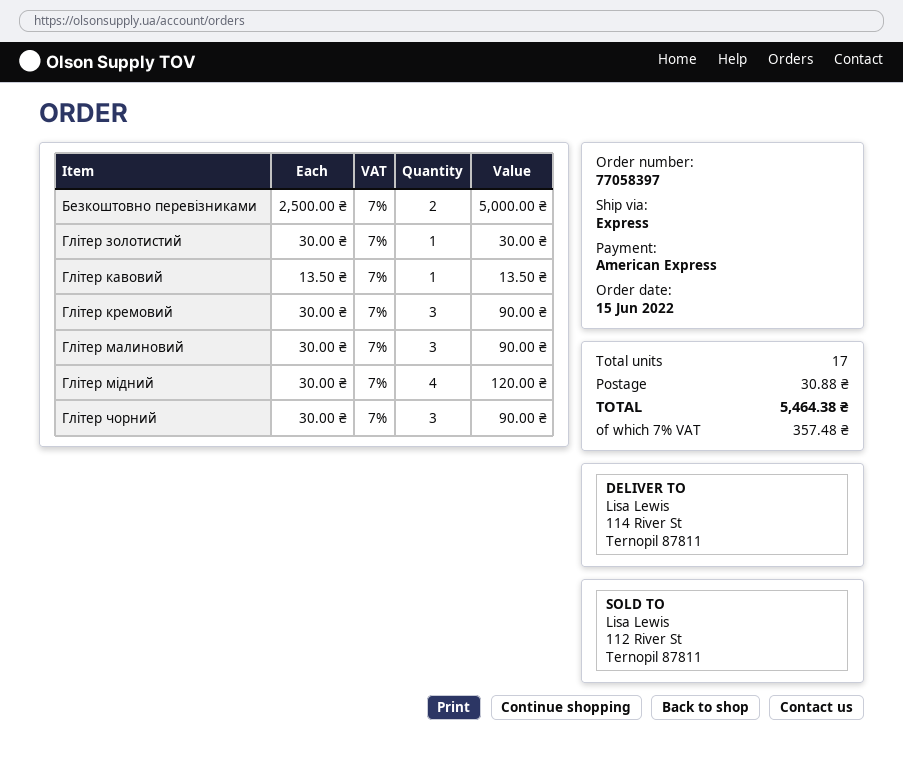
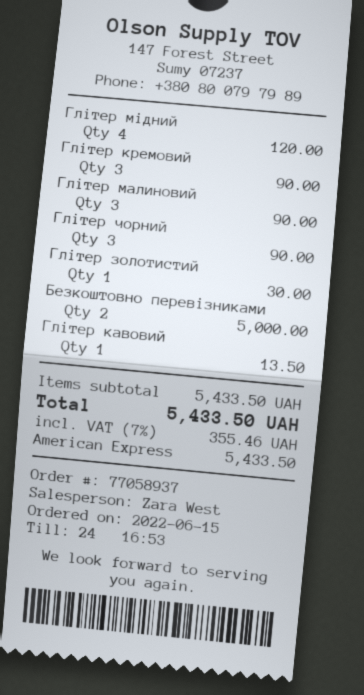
order number: 77058397 -> 77058937
shipping: 30.88 -> none
tax: 7% = 357.48 -> 7% = 355.46
total: 5464.38 -> 5433.50

